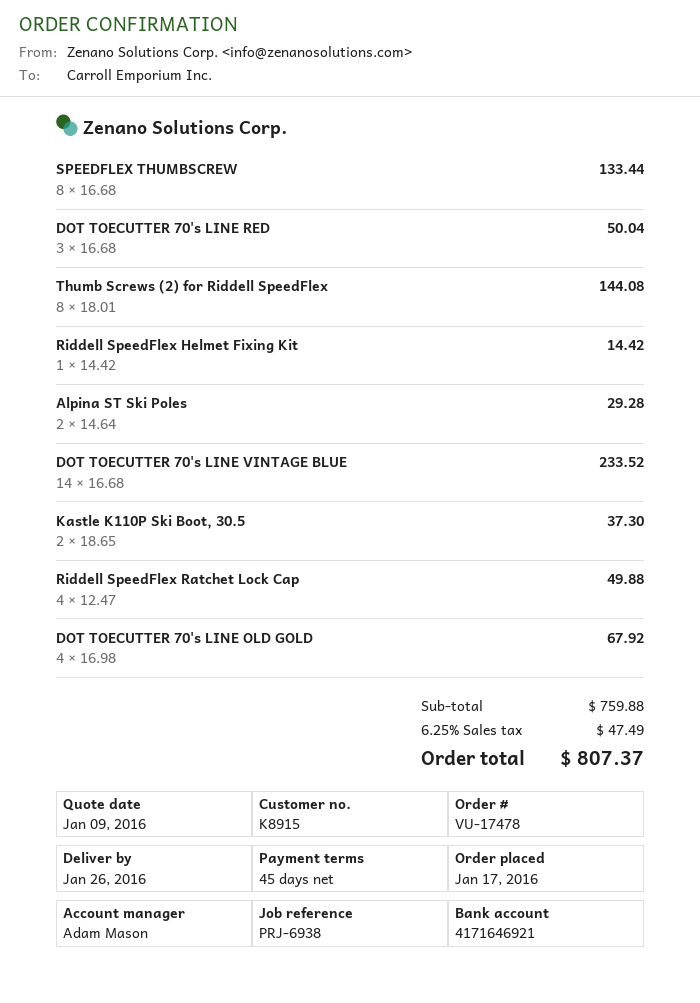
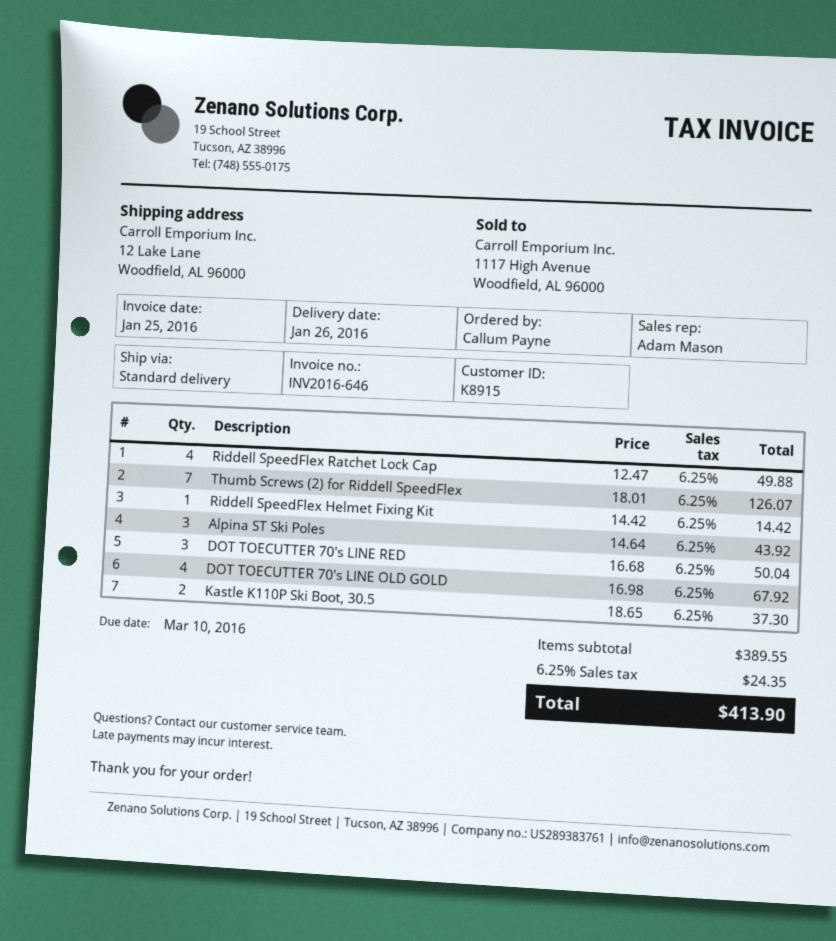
SPEEDFLEX THUMBSCREW: 8 x 16.68 = 133.44 -> none
Thumb Screws (2) for Riddell SpeedFlex: 8 x 18.01 = 144.08 -> 7 x 18.01 = 126.07
Alpina ST Ski Poles: 2 x 14.64 = 29.28 -> 3 x 14.64 = 43.92
DOT TOECUTTER 70's LINE VINTAGE BLUE: 14 x 16.68 = 233.52 -> none
subtotal: 759.88 -> 389.55
tax: 6.25% = 47.49 -> 6.25% = 24.35
total: 807.37 -> 413.90

